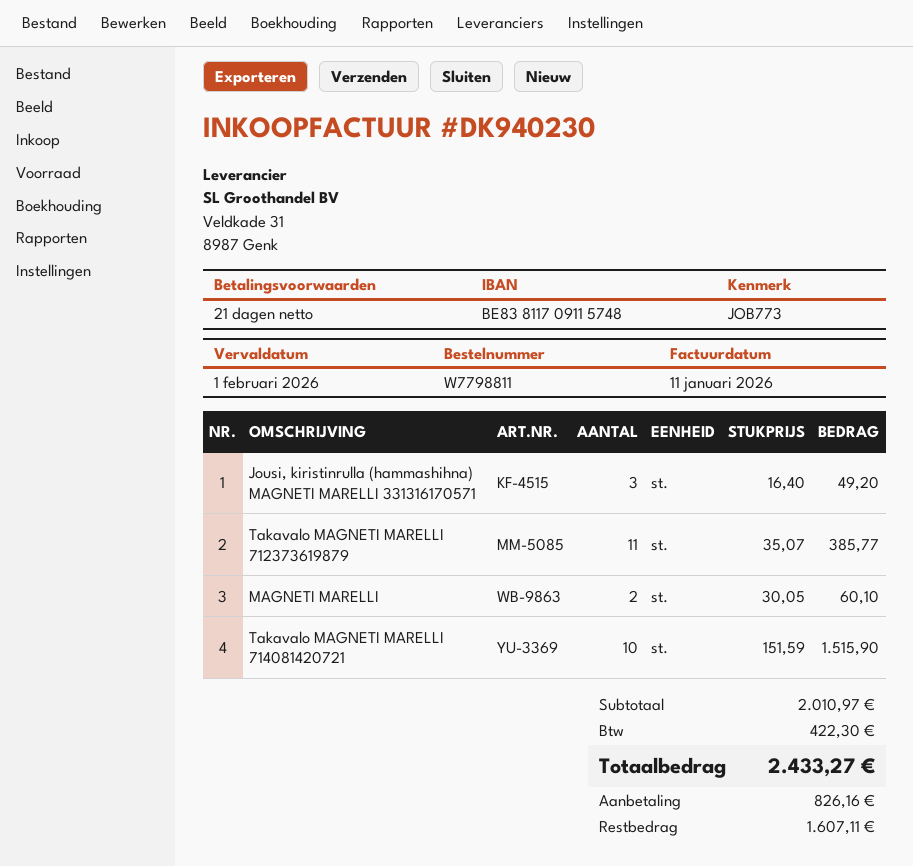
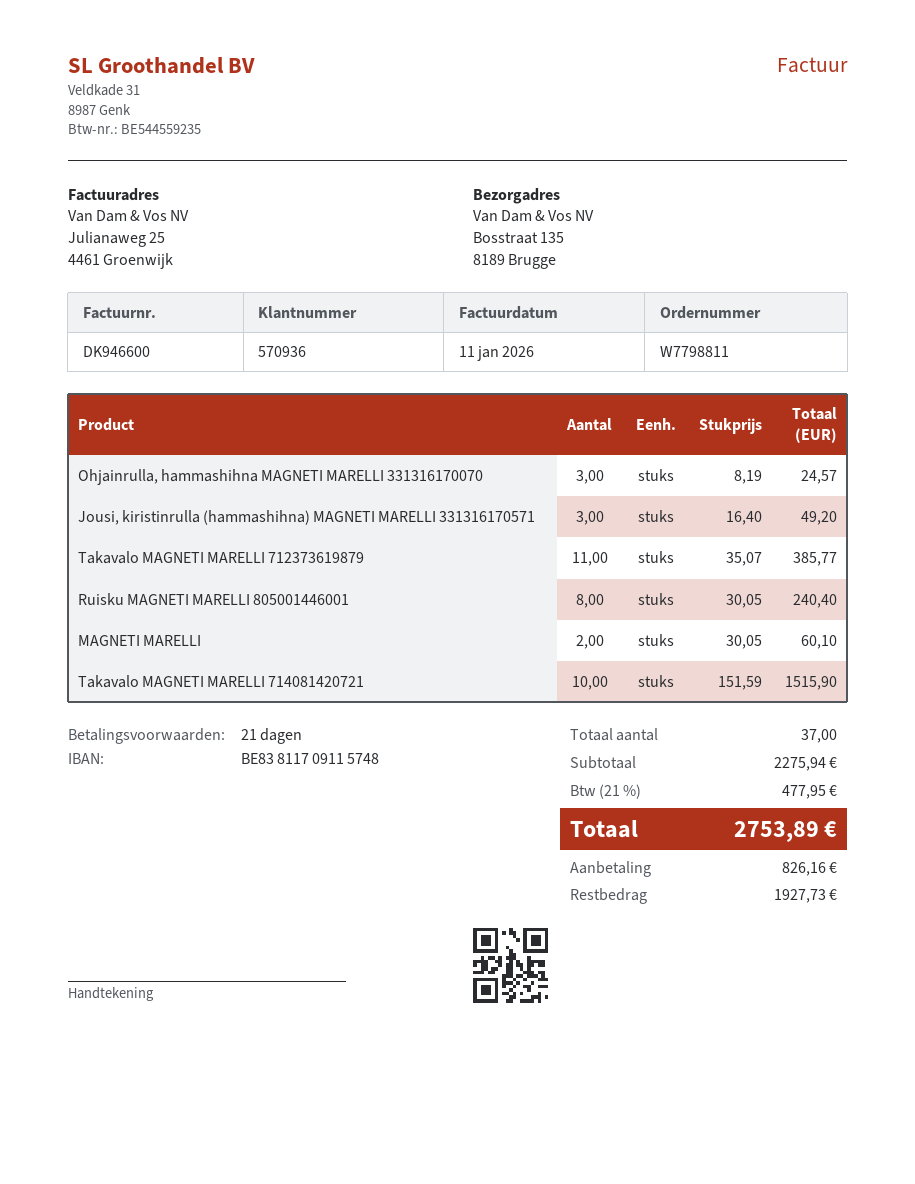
invoice number: DK940230 -> DK946600
Ohjainrulla, hammashihna MAGNETI MARELLI 331316170070: none -> 3 x 8.19 = 24.57
Ruisku MAGNETI MARELLI 805001446001: none -> 8 x 30.05 = 240.40
subtotal: 2010.97 -> 2275.94
tax: 422.30 -> 477.95
total: 2433.27 -> 2753.89
balance: 1607.11 -> 1927.73

